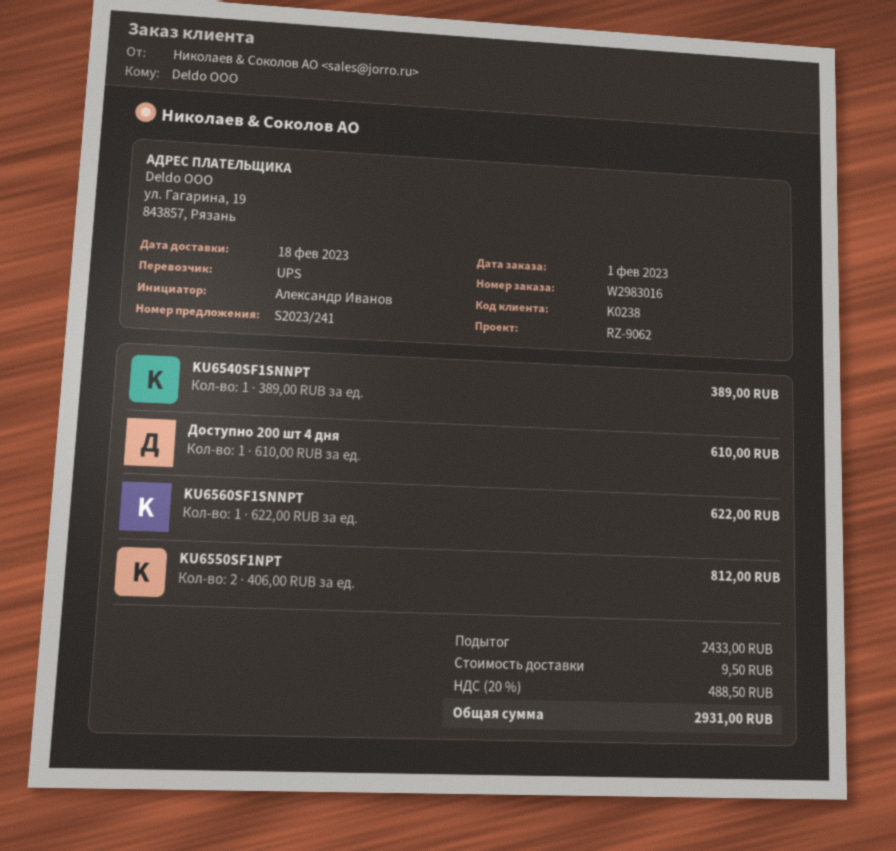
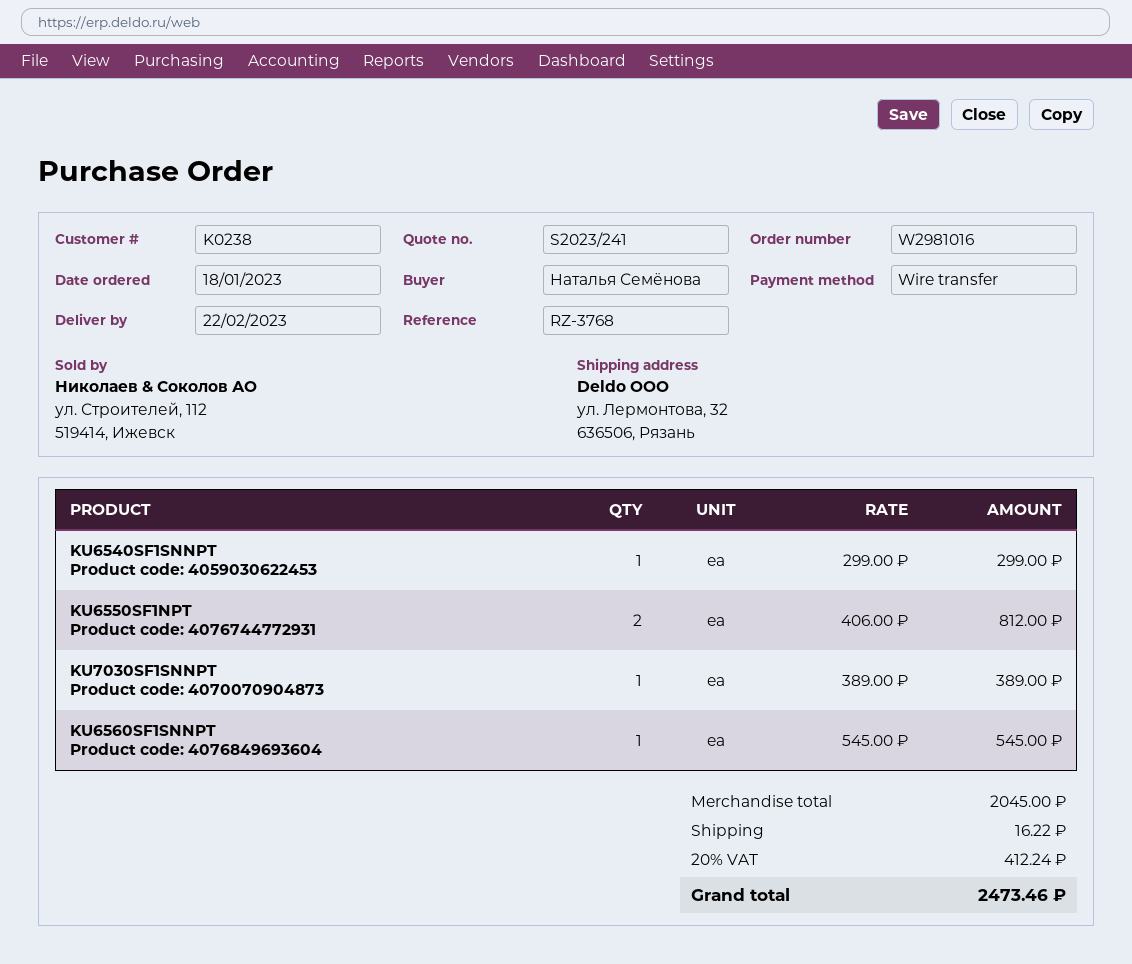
order number: W2983016 -> W2981016
order date: 2023-02-01 -> 2023-01-18
delivery date: 2023-02-18 -> 2023-02-22
reference: RZ-9062 -> RZ-3768
ordered by: Александр Иванов -> Наталья Семёнова
KU6540SF1SNNPT: 1 x 389.00 = 389.00 -> 1 x 299.00 = 299.00
Доступно 200 шт 4 дня: 1 x 610.00 = 610.00 -> none
KU6560SF1SNNPT: 1 x 622.00 = 622.00 -> 1 x 545.00 = 545.00
KU7030SF1SNNPT: none -> 1 x 389.00 = 389.00
subtotal: 2433.00 -> 2045.00
shipping: 9.50 -> 16.22
tax: 20% = 488.50 -> 20% = 412.24
total: 2931.00 -> 2473.46

